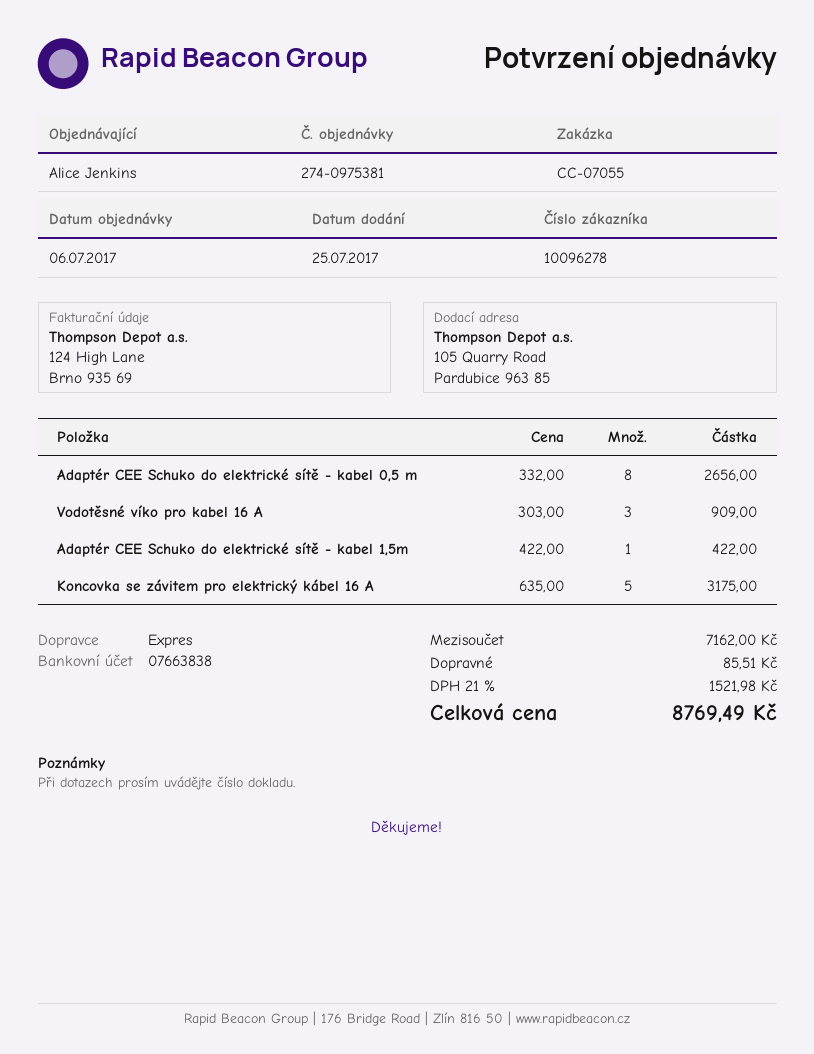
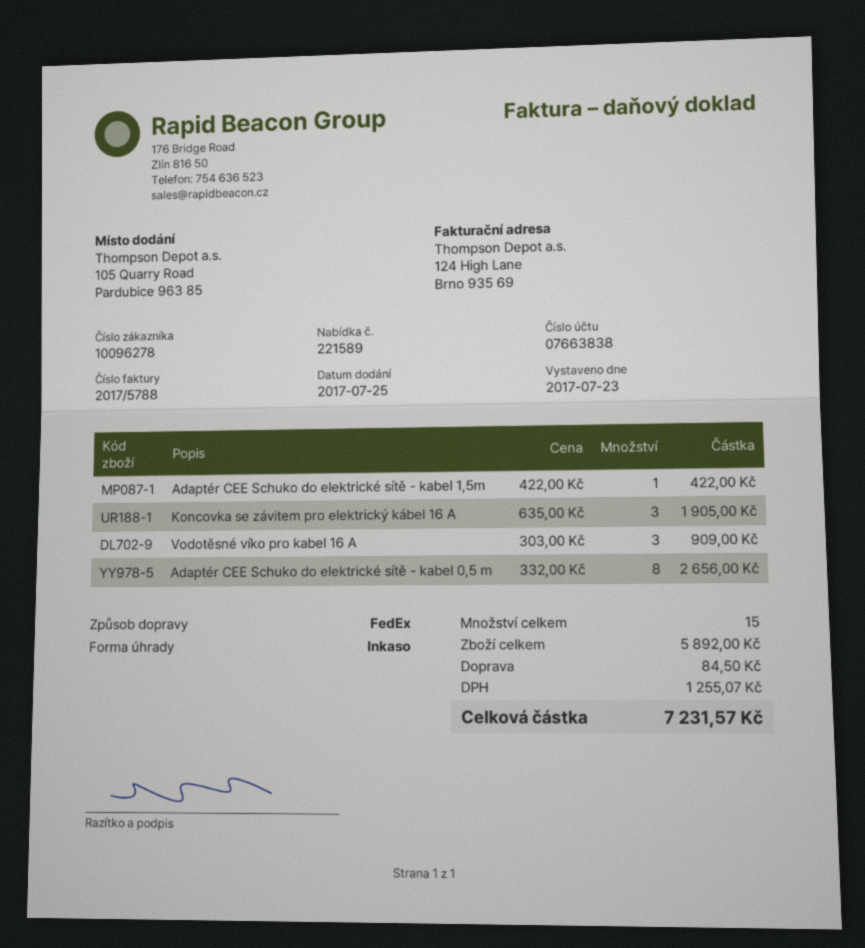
shipping method: express -> FedEx
Koncovka se závitem pro elektrický kábel 16 A: 5 x 635.00 = 3175.00 -> 3 x 635.00 = 1905.00
subtotal: 7162.00 -> 5892.00
shipping: 85.51 -> 84.50
tax: 1521.98 -> 1255.07
total: 8769.49 -> 7231.57

